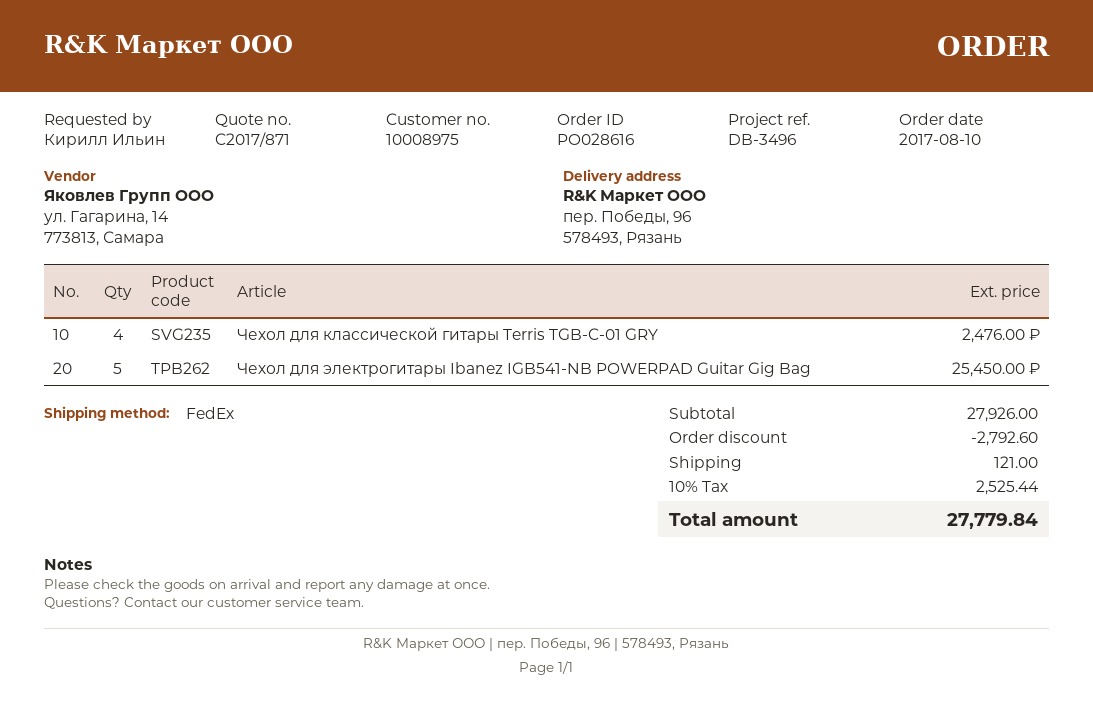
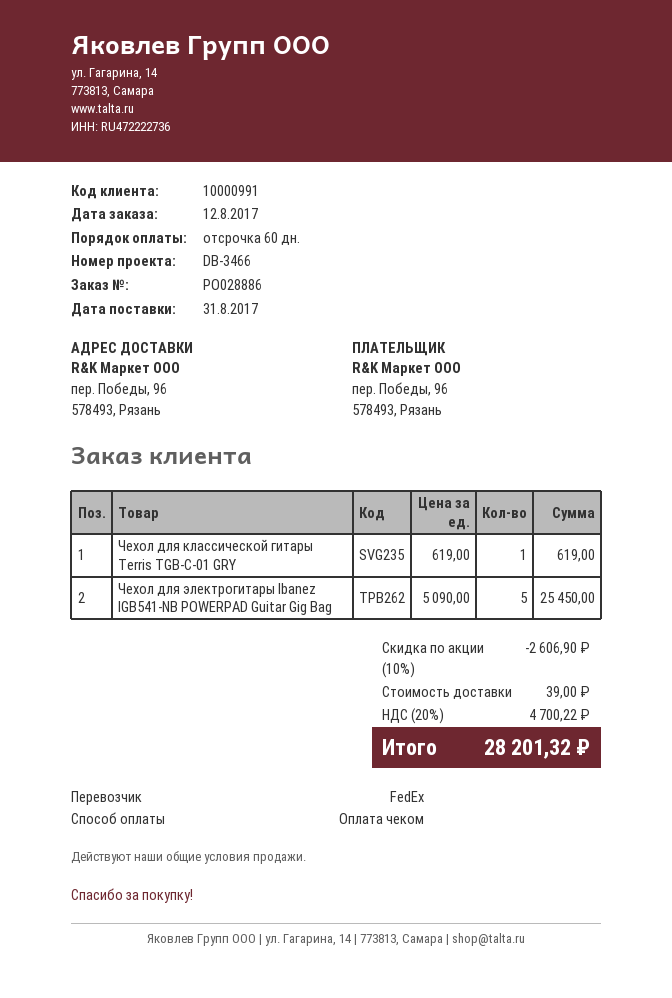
order number: PO028616 -> PO028886
order date: 2017-08-10 -> 2017-08-12
customer number: 10008975 -> 10000991
reference: DB-3496 -> DB-3466
Чехол для классической гитары Terris TGB-C-01 GRY: 4 for 2476.00 -> 1 for 619.00
discount: 2792.60 -> 2606.90
shipping: 121.00 -> 39.00
tax: 10% = 2525.44 -> 20% = 4700.22
total: 27779.84 -> 28201.32

